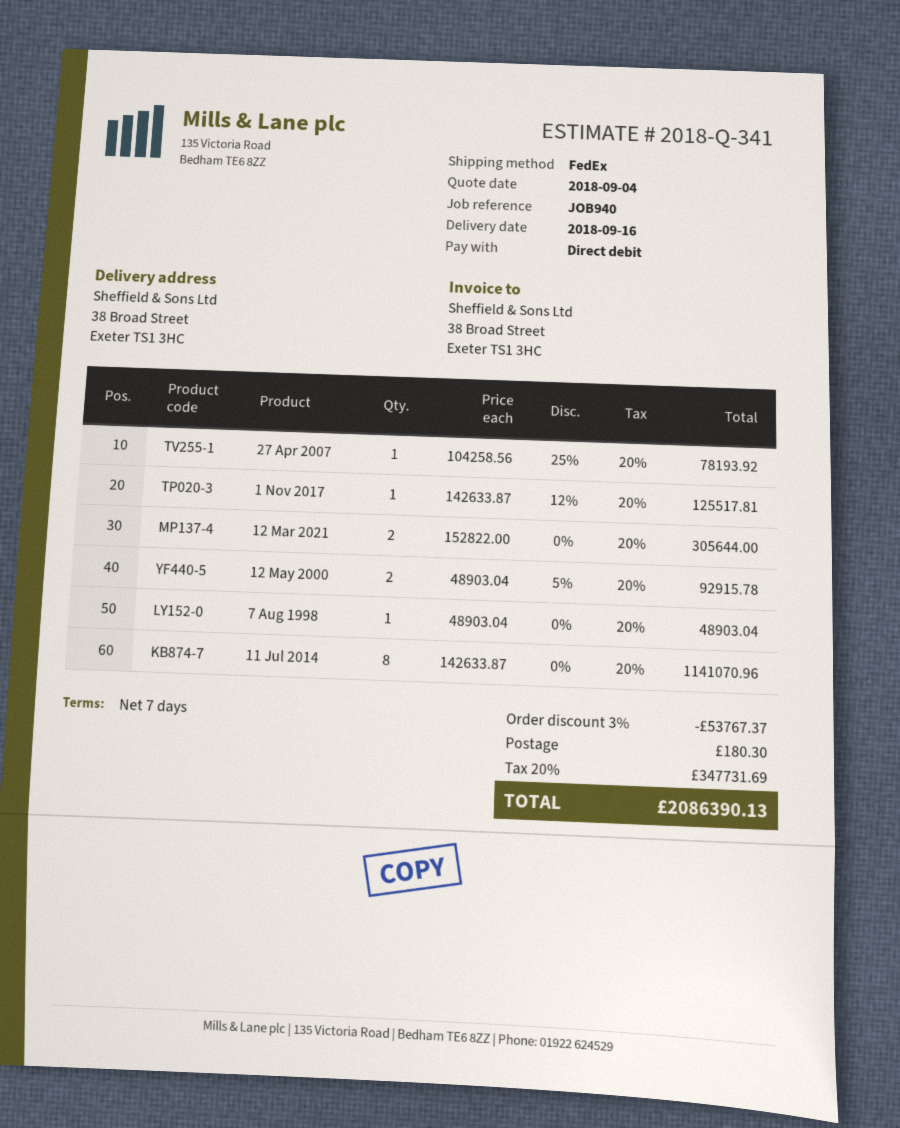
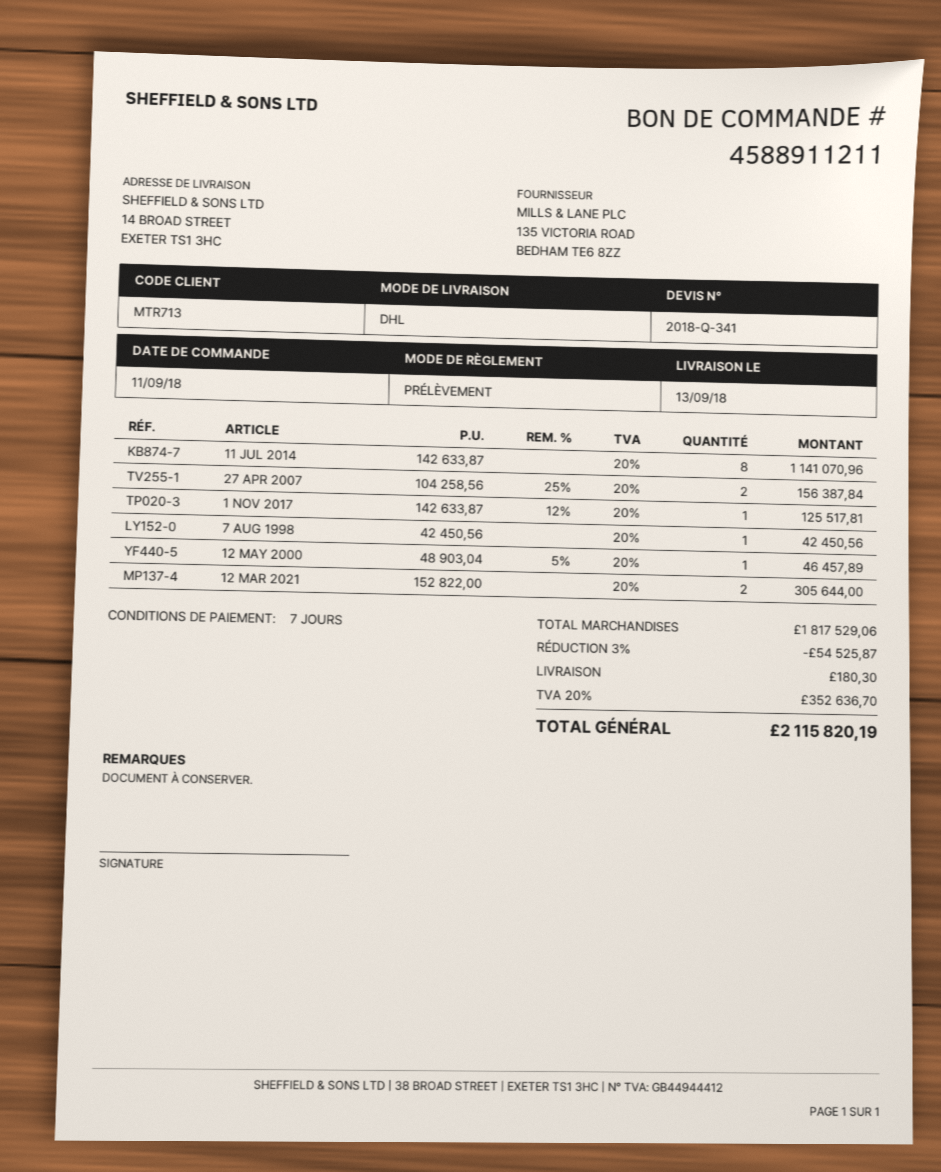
delivery date: 2018-09-16 -> 2018-09-13
shipping method: FedEx -> DHL
ship to: 38 Broad Street, Exeter TS1 3HC -> 14 BROAD STREET, EXETER TS1 3HC
27 Apr 2007: 1 x 104258.56 - 25% = 78193.92 -> 2 x 104258.56 - 25% = 156387.84
12 May 2000: 2 x 48903.04 - 5% = 92915.78 -> 1 x 48903.04 - 5% = 46457.89
7 Aug 1998: 1 x 48903.04 = 48903.04 -> 1 x 42450.56 = 42450.56
discount: 3% = 53767.37 -> 3% = 54525.87
tax: 20% = 347731.69 -> 20% = 352636.70
total: 2086390.13 -> 2115820.19

